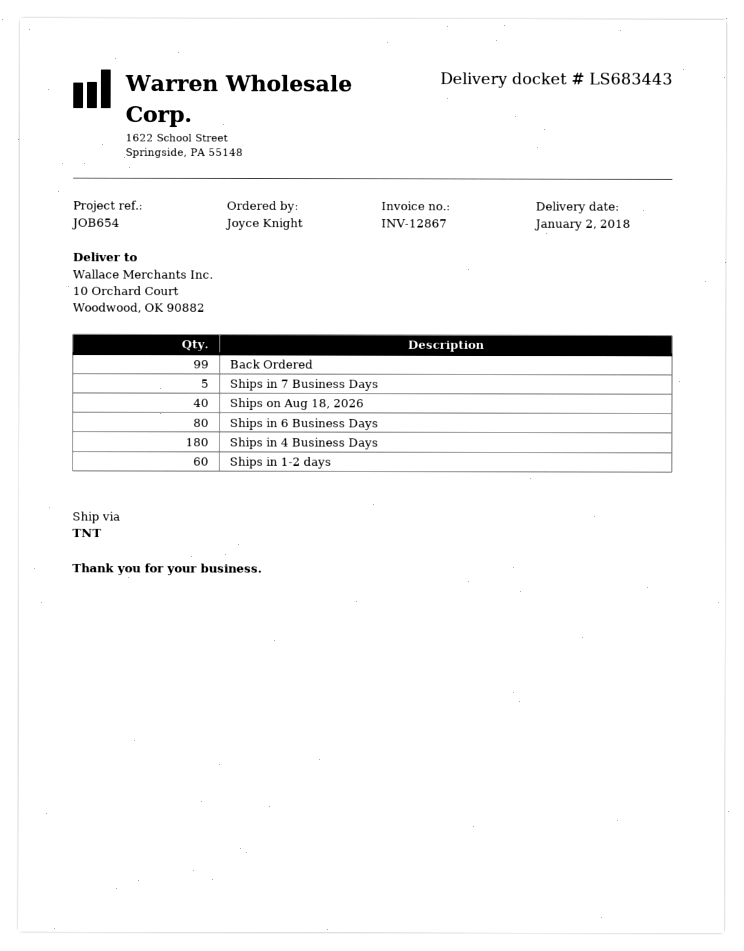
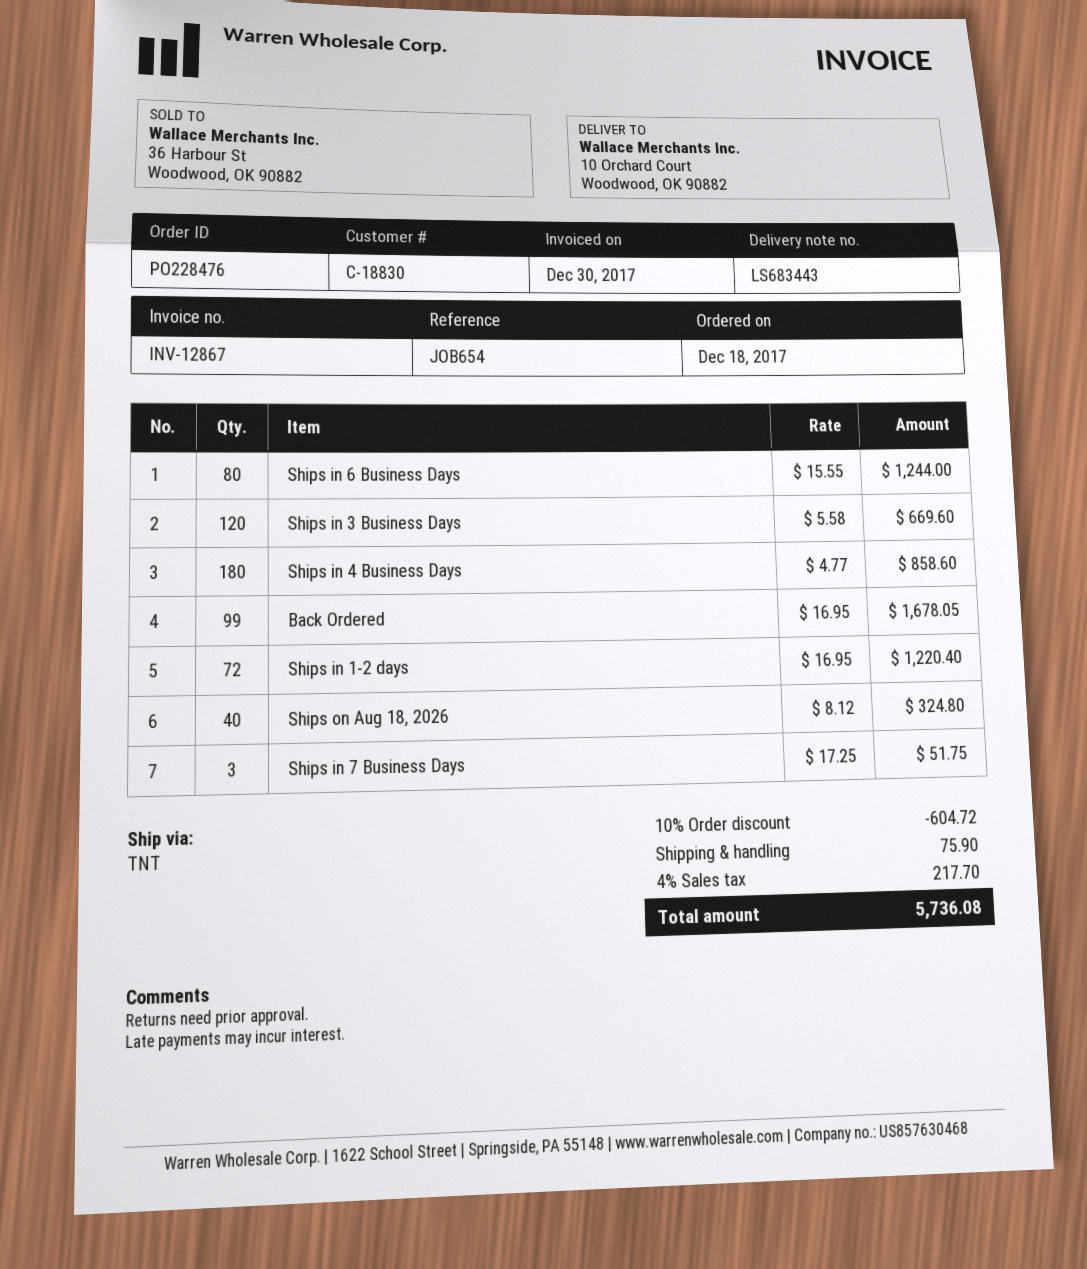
Ships in 7 Business Days: 5 -> 3
Ships in 1-2 days: 60 -> 72
Ships in 3 Business Days: none -> 120

